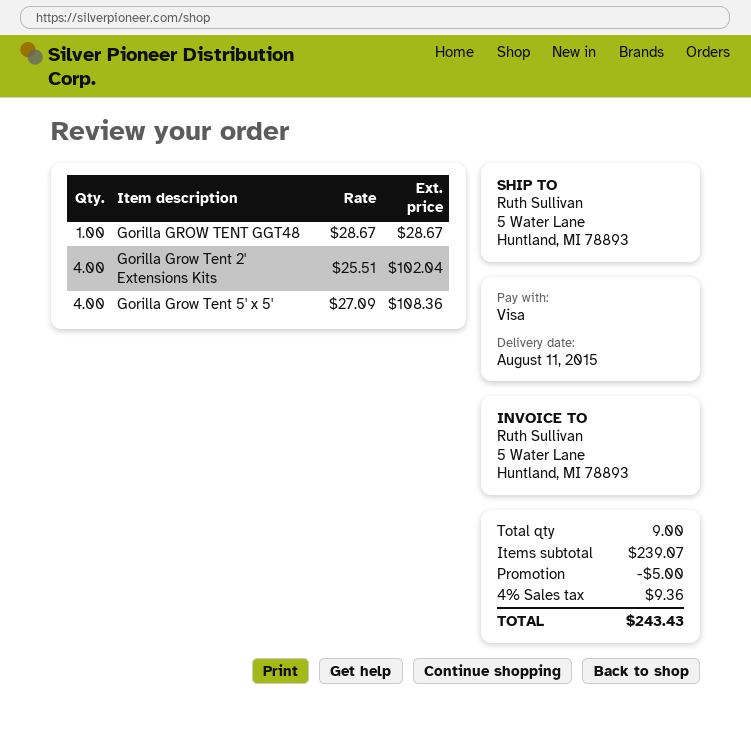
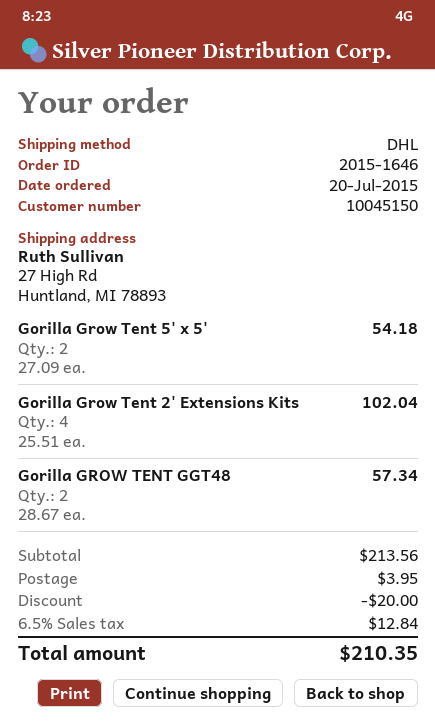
ship to: 5 Water Lane, Huntland, MI 78893 -> 27 High Rd, Huntland, MI 78893
Gorilla GROW TENT GGT48: 1 x 28.67 = 28.67 -> 2 x 28.67 = 57.34
Gorilla Grow Tent 5' x 5': 4 x 27.09 = 108.36 -> 2 x 27.09 = 54.18
subtotal: 239.07 -> 213.56
discount: 5.00 -> 20.00
shipping: none -> 3.95
tax: 4% = 9.36 -> 6.5% = 12.84
total: 243.43 -> 210.35

